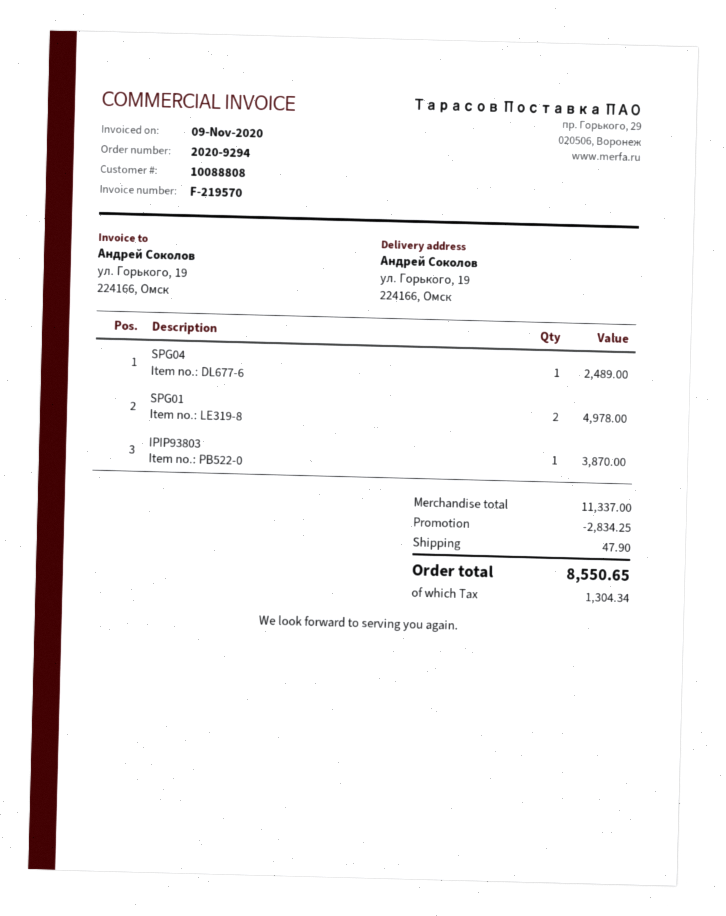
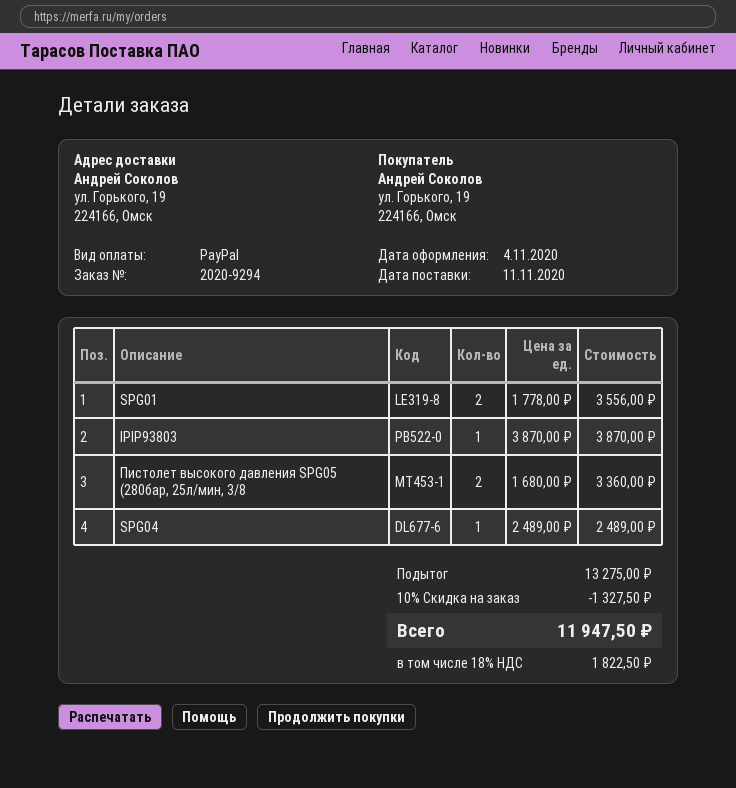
SPG01: 2 for 4978.00 -> 2 for 3556.00
Пистолет высокого давления SРG05 (280бар, 25л/мин, 3/8: none -> 2 for 3360.00
subtotal: 11337.00 -> 13275.00
discount: 2834.25 -> 1327.50
shipping: 47.90 -> none
tax: 1304.34 -> 1822.50
total: 8550.65 -> 11947.50

